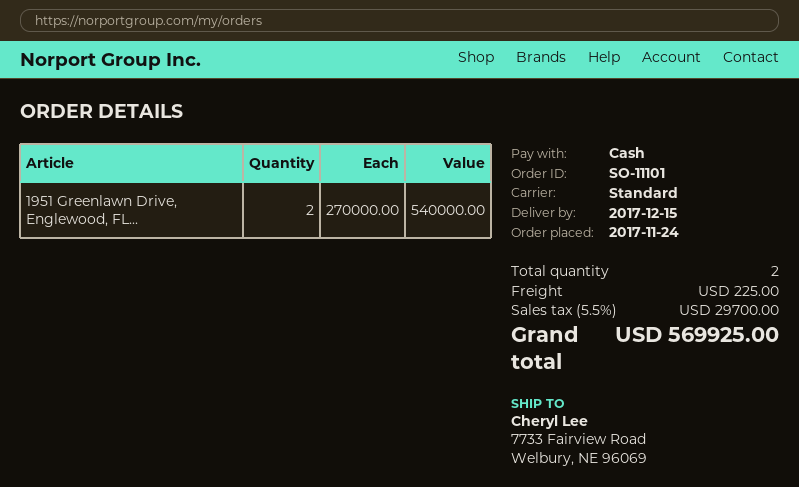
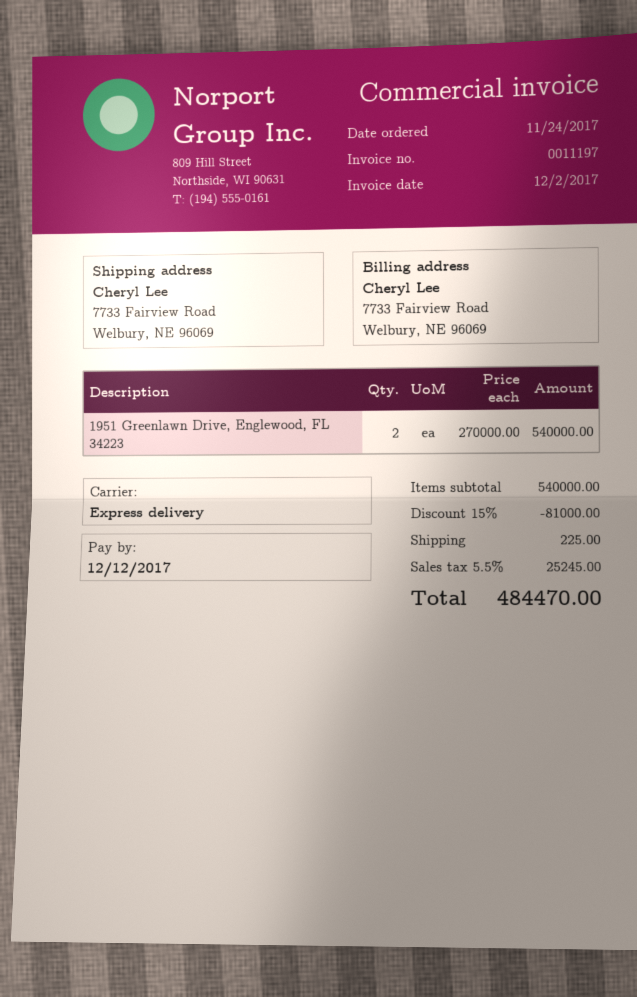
shipping method: standard -> express
discount: none -> 15% = 81000.00
tax: 5.5% = 29700.00 -> 5.5% = 25245.00
total: 569925.00 -> 484470.00

